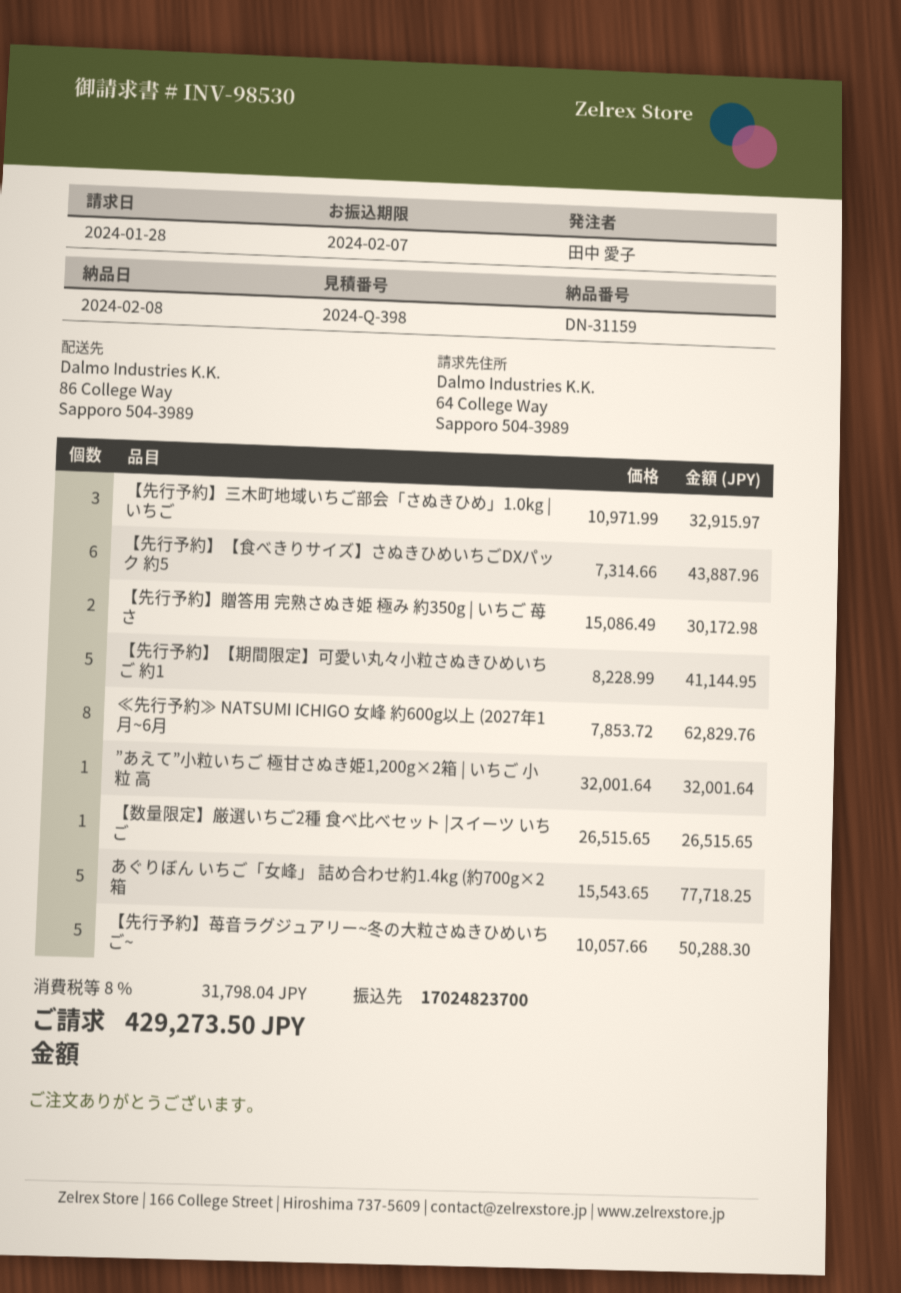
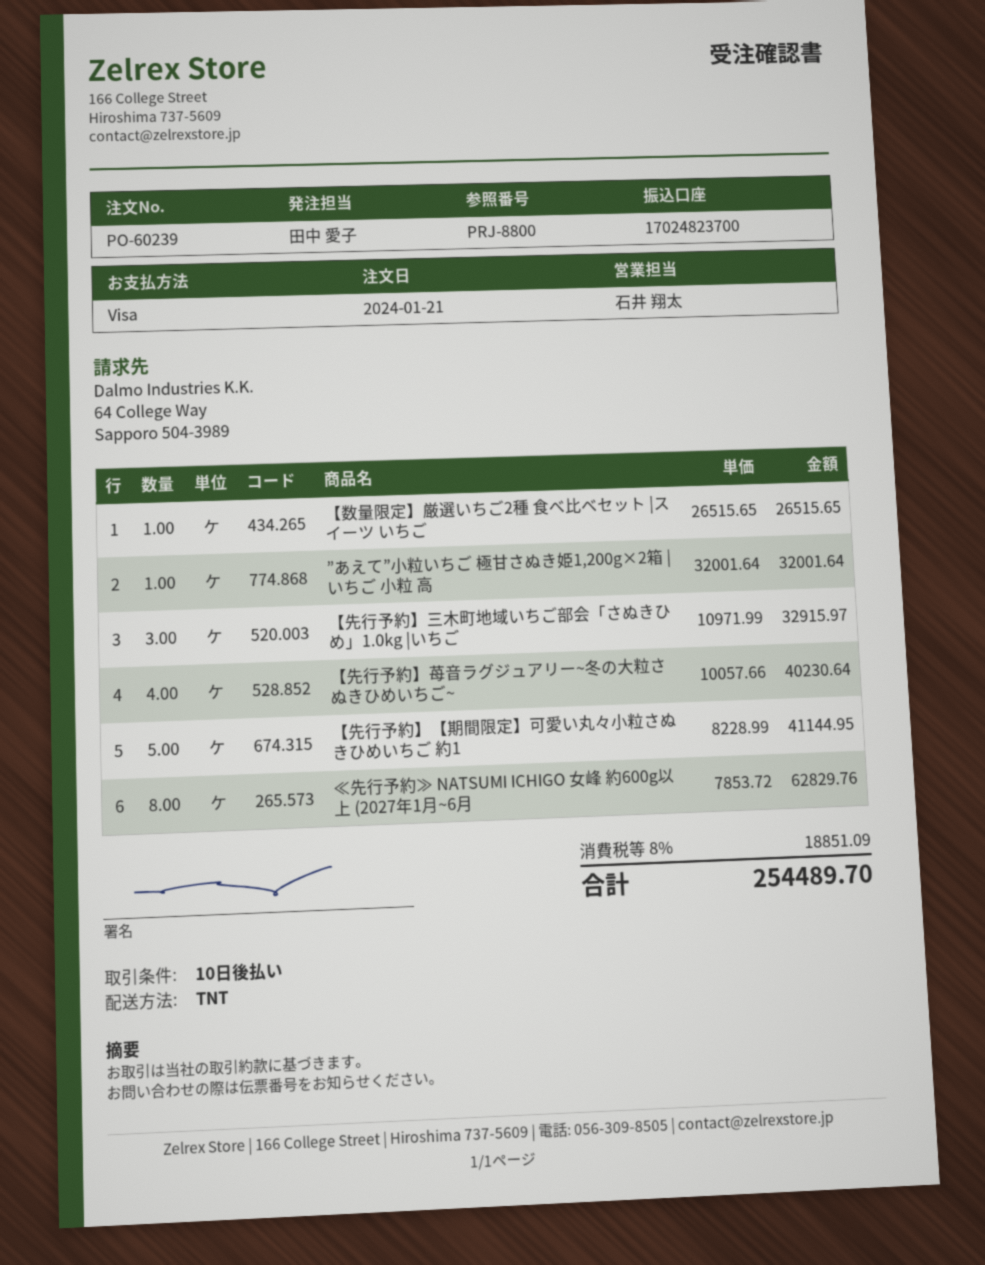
【先行予約】【食べきりサイズ】さぬきひめいちごDXパック 約5: 6 x 7314.66 = 43887.96 -> none
【先行予約】贈答用 完熟さぬき姫 極み 約350g | いちご 苺 さ: 2 x 15086.49 = 30172.98 -> none
あぐりぼん いちご「女峰」 詰め合わせ約1.4kg (約700g×2箱: 5 x 15543.65 = 77718.25 -> none
【先行予約】苺音ラグジュアリー~冬の大粒さぬきひめいちご~: 5 x 10057.66 = 50288.30 -> 4 x 10057.66 = 40230.64
tax: 8% = 31798.04 -> 8% = 18851.09
total: 429273.50 -> 254489.70

